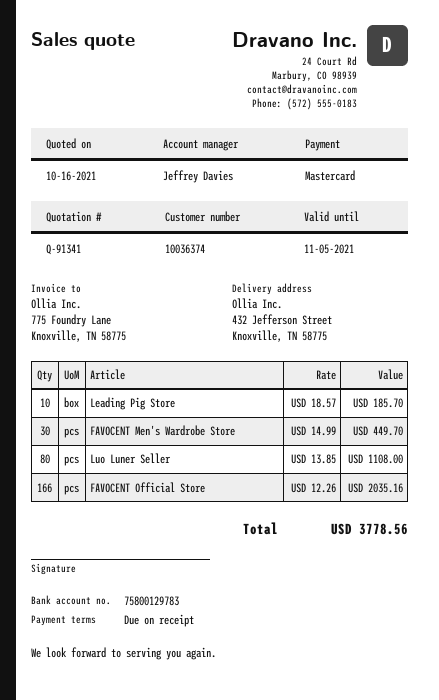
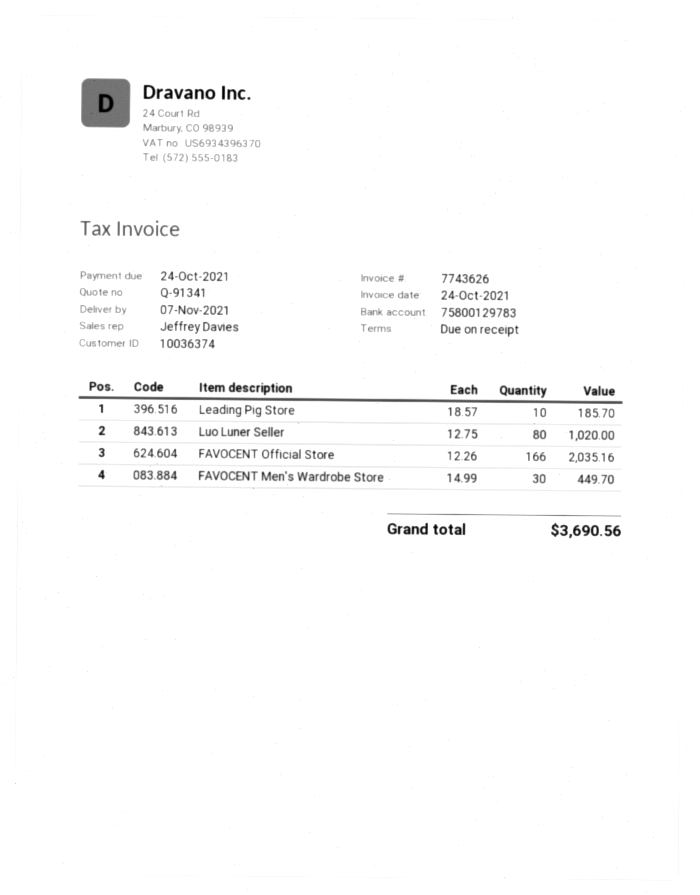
Luo Luner Seller: 80 x 13.85 = 1108.00 -> 80 x 12.75 = 1020.00
total: 3778.56 -> 3690.56

